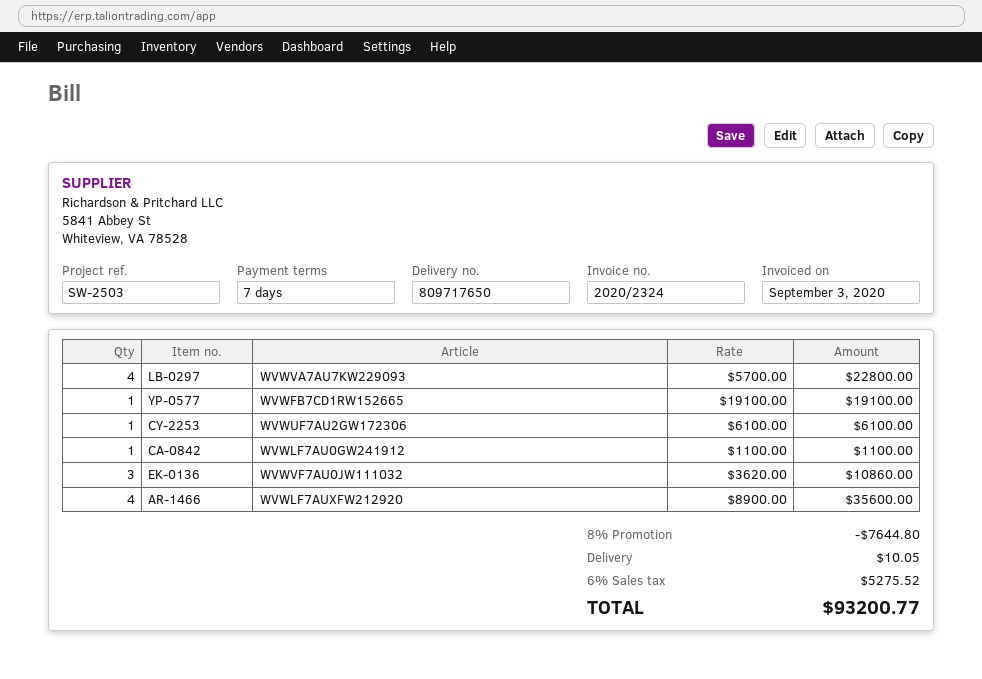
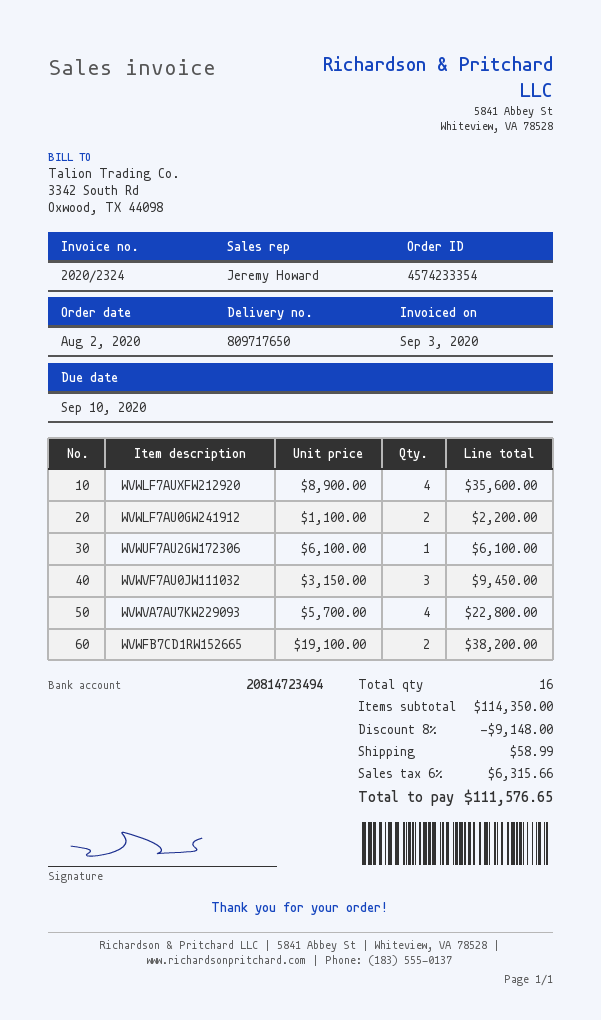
WVWFB7CD1RW152665: 1 x 19100.00 = 19100.00 -> 2 x 19100.00 = 38200.00
WVWLF7AU0GW241912: 1 x 1100.00 = 1100.00 -> 2 x 1100.00 = 2200.00
WVWVF7AU0JW111032: 3 x 3620.00 = 10860.00 -> 3 x 3150.00 = 9450.00
discount: 8% = 7644.80 -> 8% = 9148.00
shipping: 10.05 -> 58.99
tax: 6% = 5275.52 -> 6% = 6315.66
total: 93200.77 -> 111576.65

